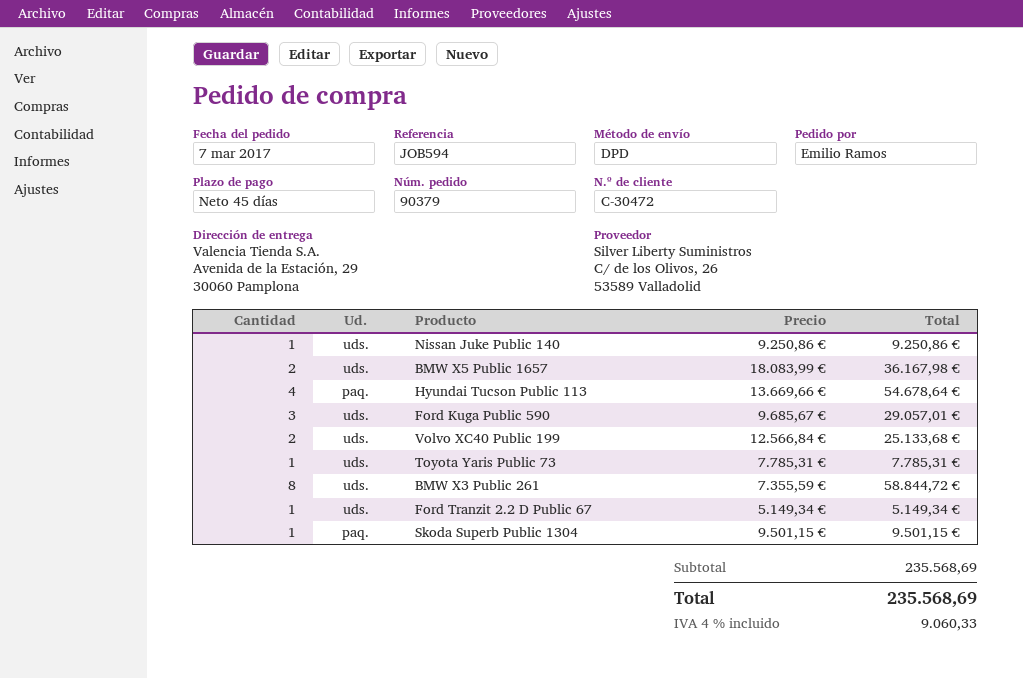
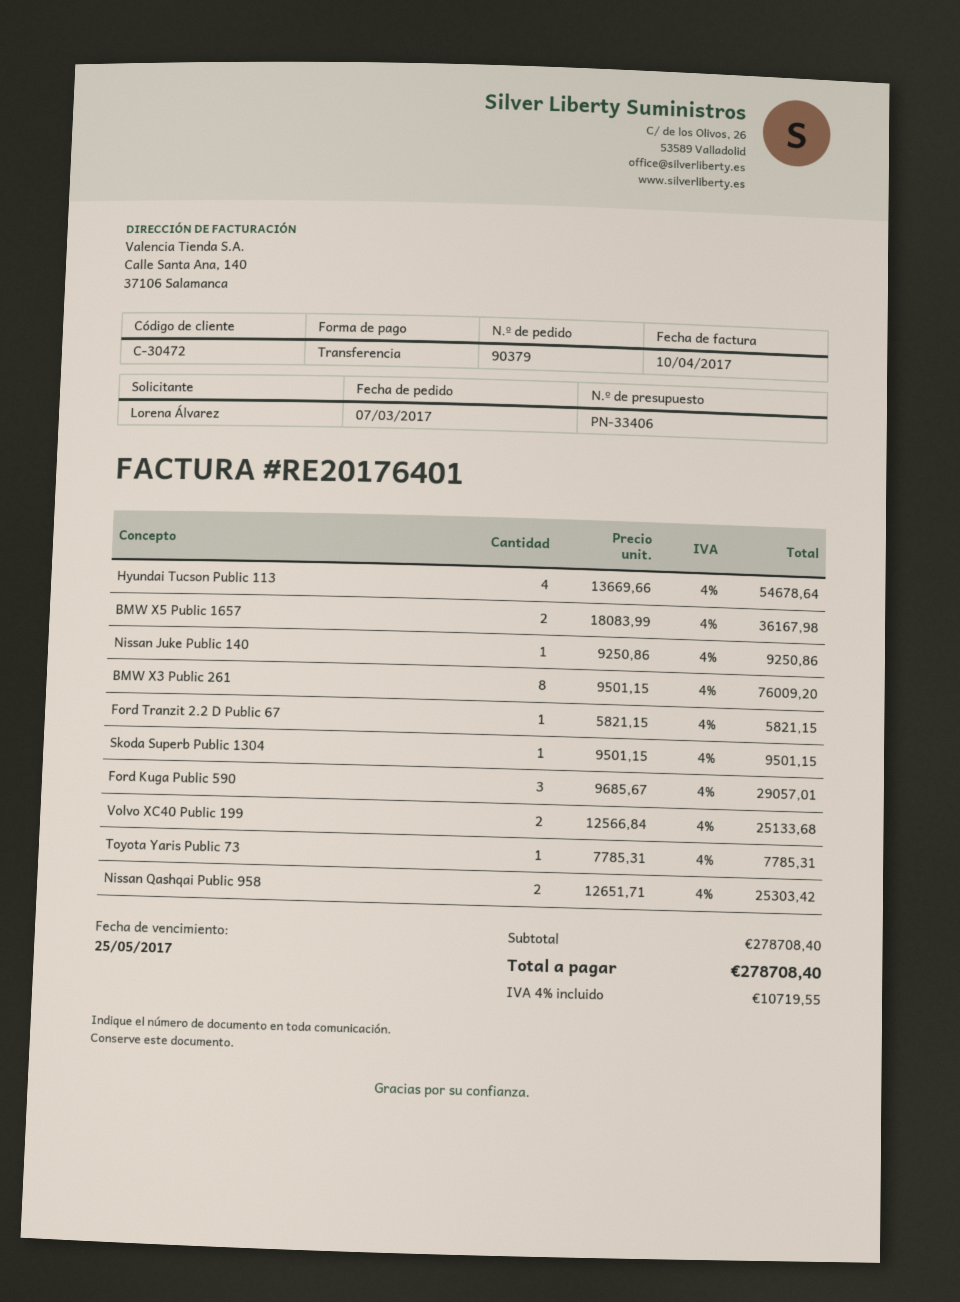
ordered by: Emilio Ramos -> Lorena Álvarez
BMW X3 Public 261: 8 x 7355.59 = 58844.72 -> 8 x 9501.15 = 76009.20
Ford Tranzit 2.2 D Public 67: 1 x 5149.34 = 5149.34 -> 1 x 5821.15 = 5821.15
Nissan Qashqai Public 958: none -> 2 x 12651.71 = 25303.42
subtotal: 235568.69 -> 278708.40
tax: 4% = 9060.33 -> 4% = 10719.55
total: 235568.69 -> 278708.40

